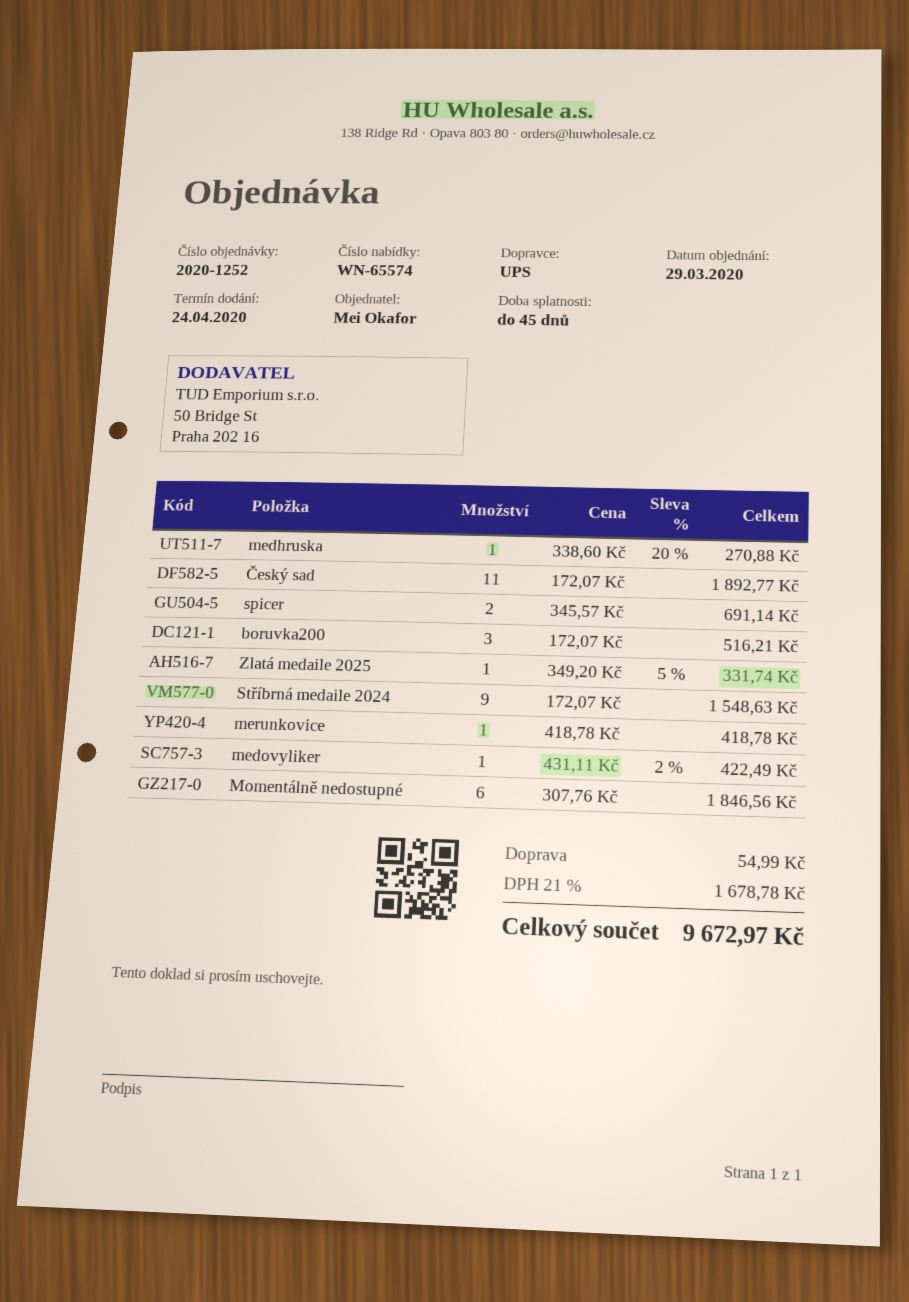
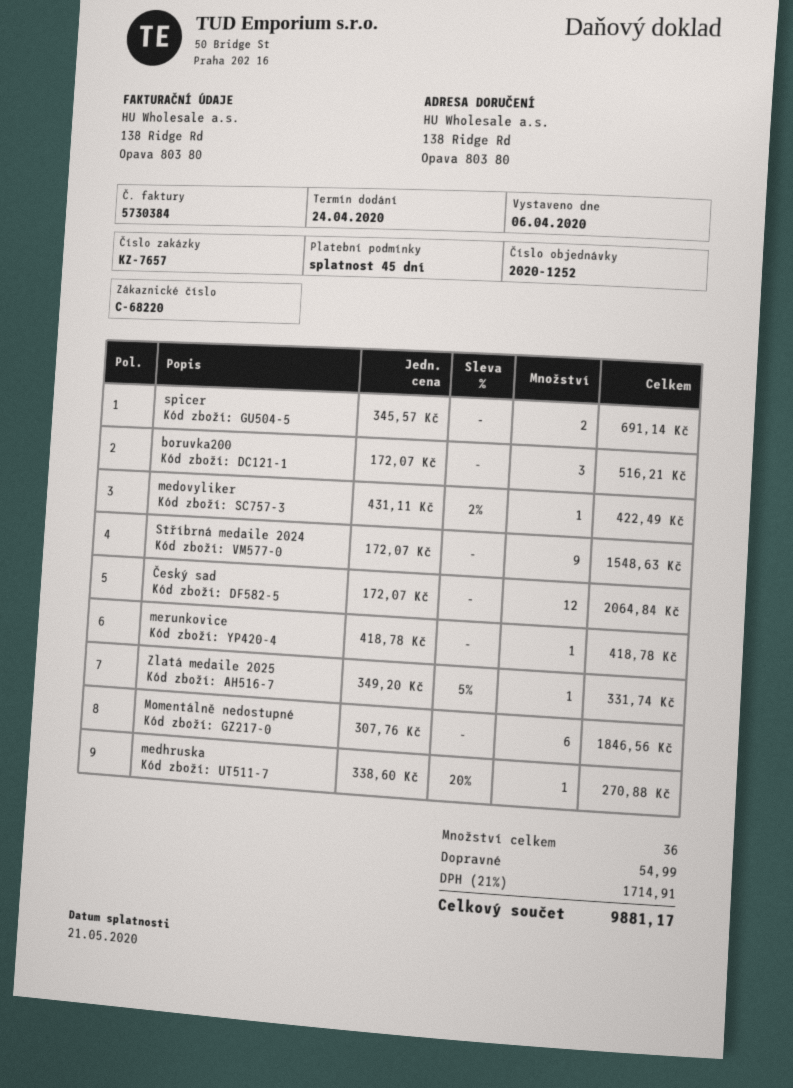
Český sad: 11 x 172.07 = 1892.77 -> 12 x 172.07 = 2064.84
tax: 21% = 1678.78 -> 21% = 1714.91
total: 9672.97 -> 9881.17

